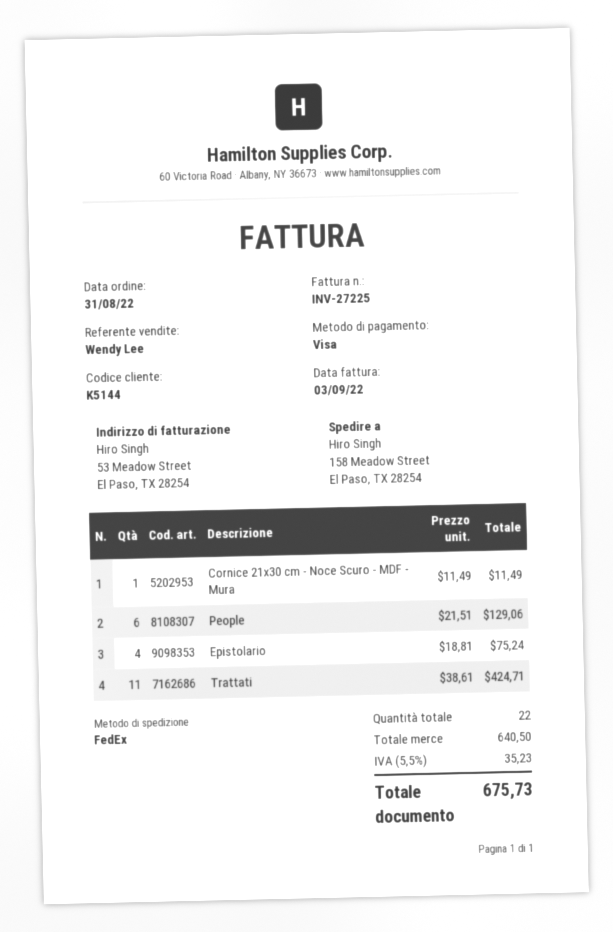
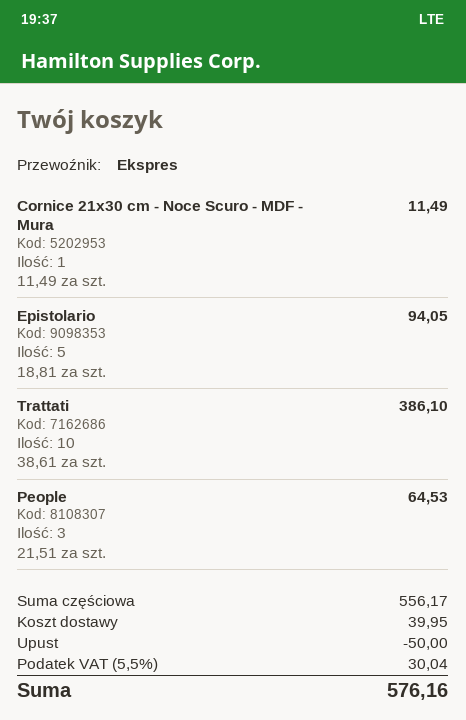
shipping method: FedEx -> express
People: 6 x 21.51 = 129.06 -> 3 x 21.51 = 64.53
Epistolario: 4 x 18.81 = 75.24 -> 5 x 18.81 = 94.05
Trattati: 11 x 38.61 = 424.71 -> 10 x 38.61 = 386.10
subtotal: 640.50 -> 556.17
discount: none -> 50.00
shipping: none -> 39.95
tax: 5.5% = 35.23 -> 5.5% = 30.04
total: 675.73 -> 576.16

